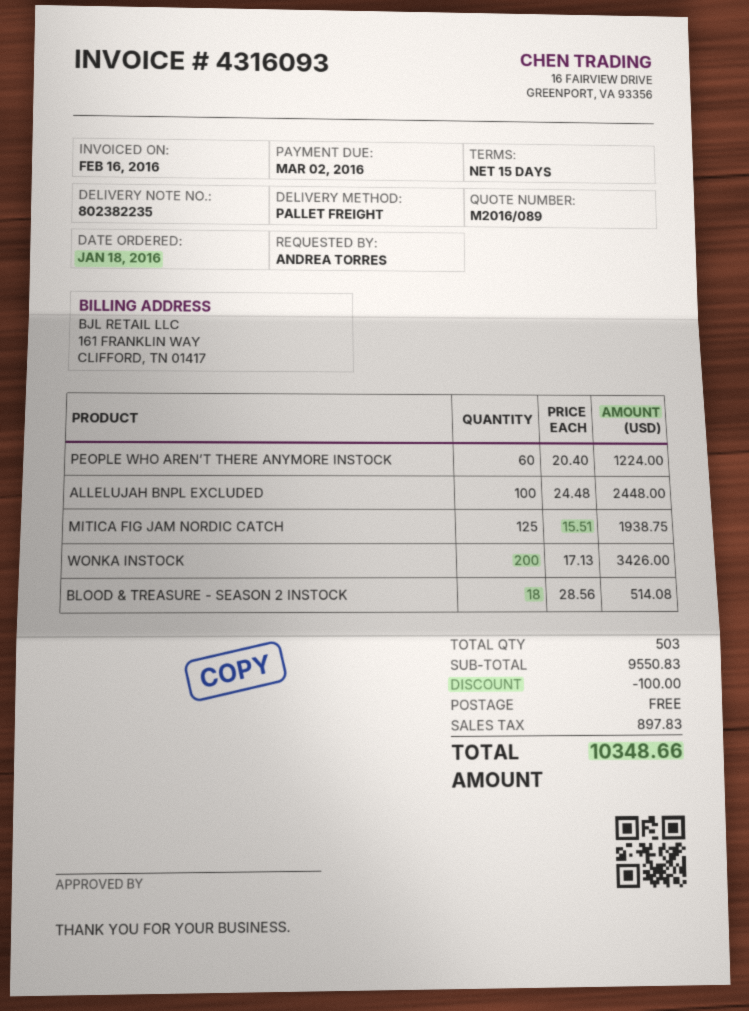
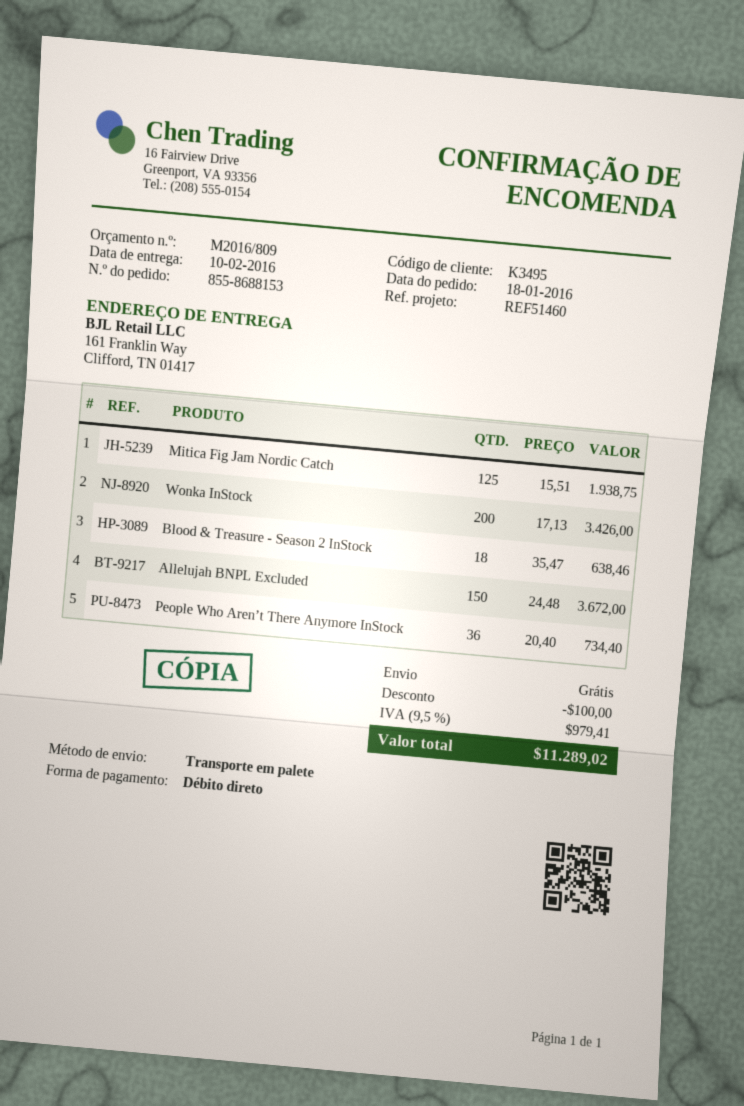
quote number: M2016/089 -> M2016/809
PEOPLE WHO AREN’T THERE ANYMORE INSTOCK: 60 x 20.40 = 1224.00 -> 36 x 20.40 = 734.40
ALLELUJAH BNPL EXCLUDED: 100 x 24.48 = 2448.00 -> 150 x 24.48 = 3672.00
BLOOD & TREASURE - SEASON 2 INSTOCK: 18 x 28.56 = 514.08 -> 18 x 35.47 = 638.46
tax: 897.83 -> 979.41
total: 10348.66 -> 11289.02

